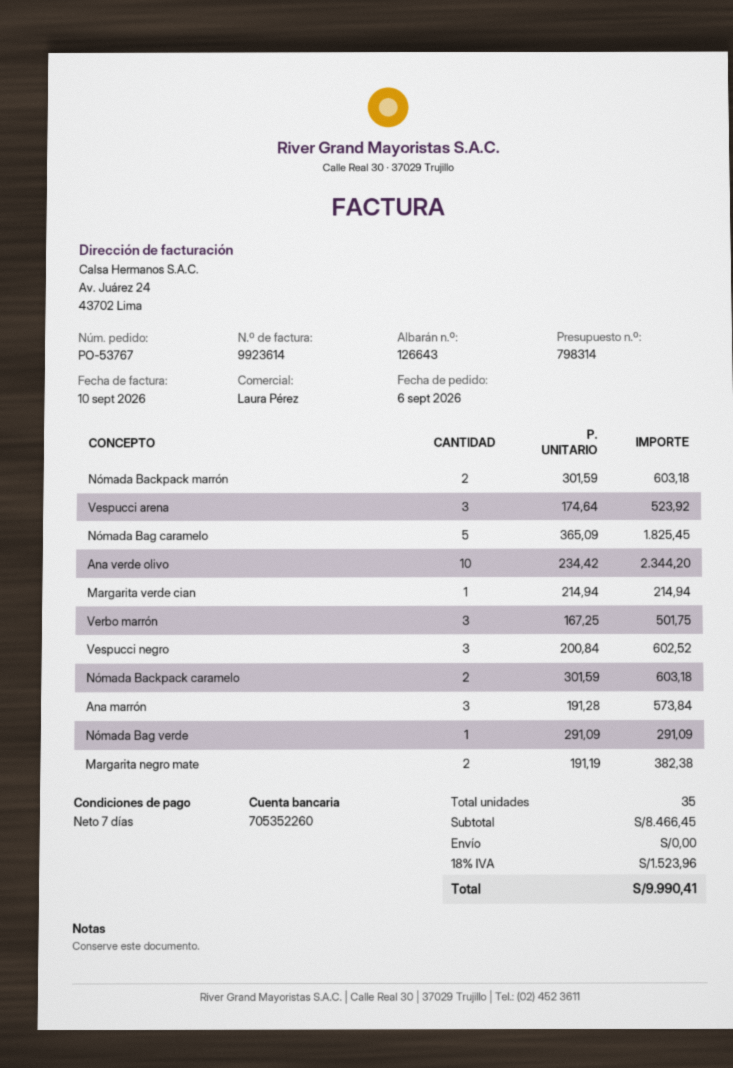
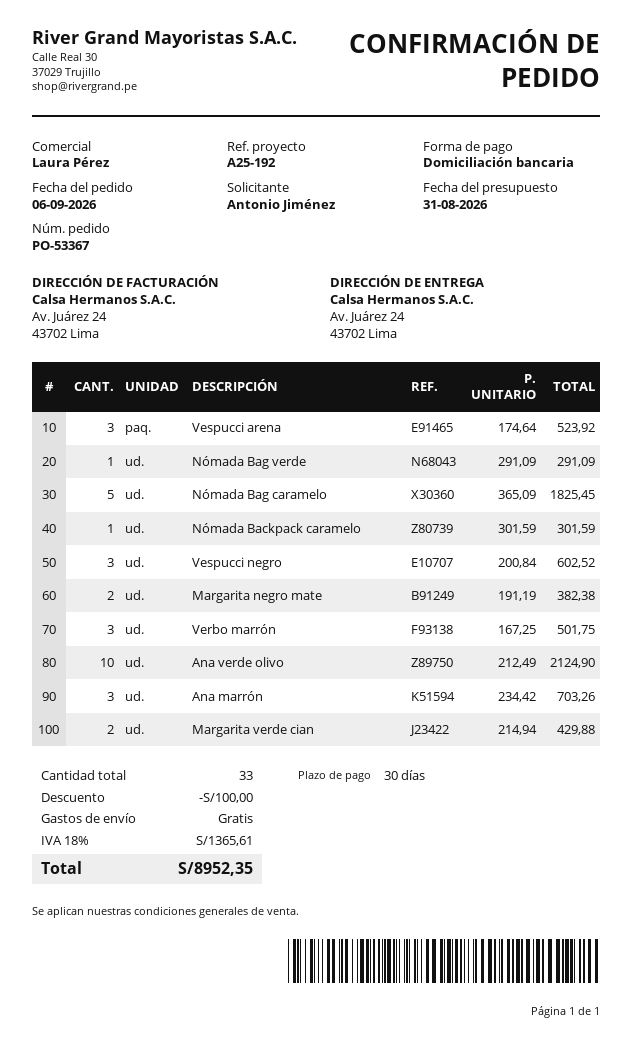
order number: PO-53767 -> PO-53367
payment terms: 7 days -> 30 days
Nómada Backpack marrón: 2 x 301.59 = 603.18 -> none
Ana verde olivo: 10 x 234.42 = 2344.20 -> 10 x 212.49 = 2124.90
Margarita verde cian: 1 x 214.94 = 214.94 -> 2 x 214.94 = 429.88
Nómada Backpack caramelo: 2 x 301.59 = 603.18 -> 1 x 301.59 = 301.59
Ana marrón: 3 x 191.28 = 573.84 -> 3 x 234.42 = 703.26
total quantity: 35 -> 33
discount: none -> 100.00
tax: 18% = 1523.96 -> 18% = 1365.61
total: 9990.41 -> 8952.35

